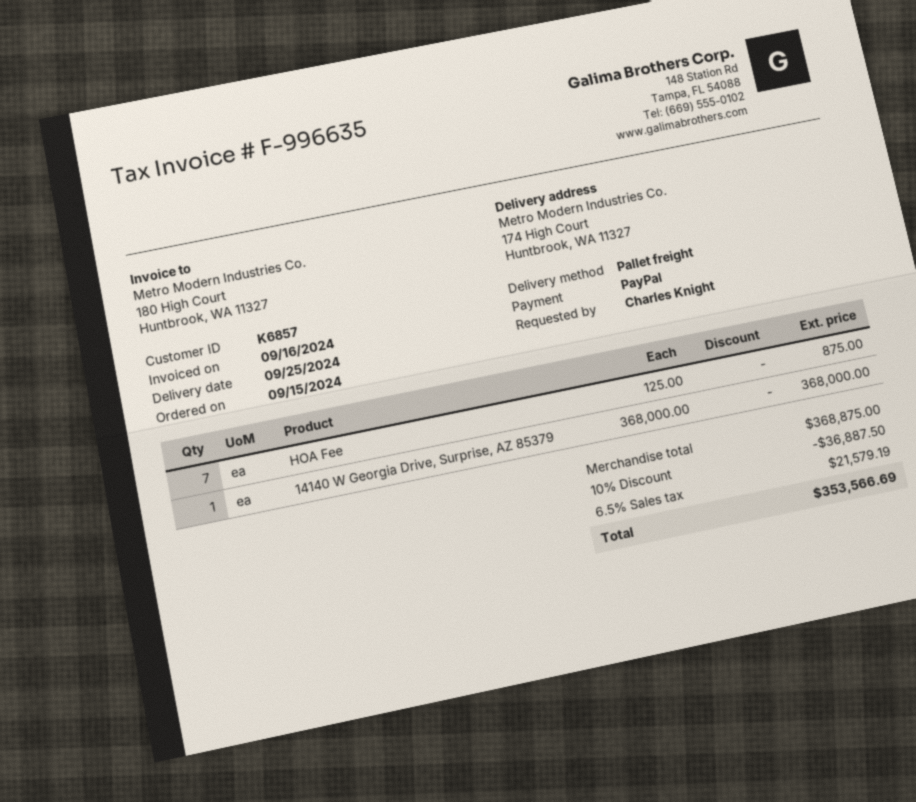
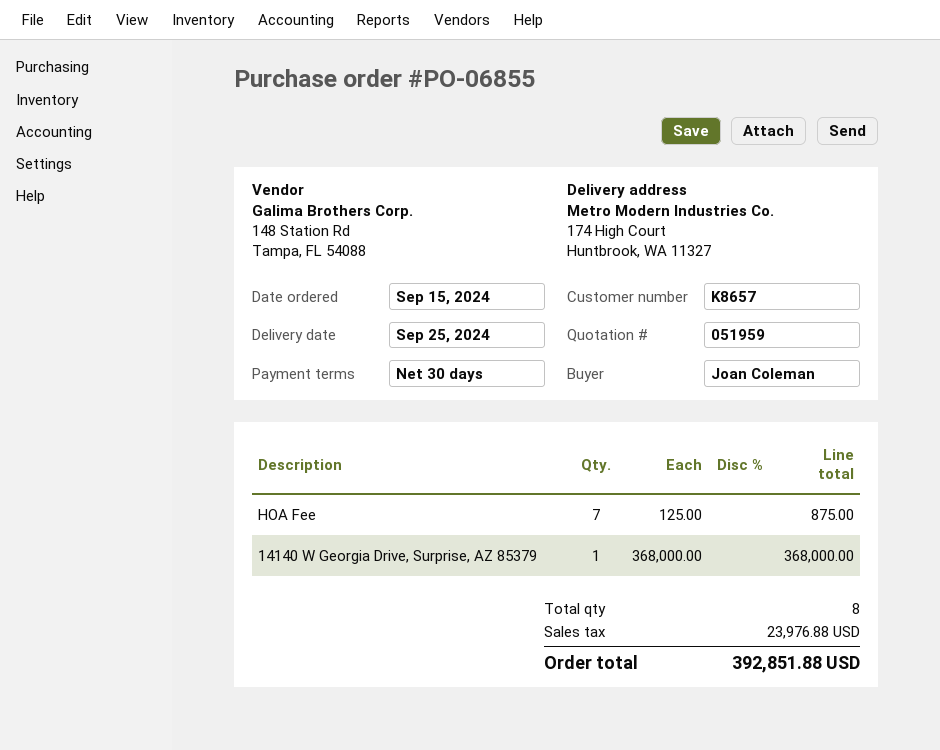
customer number: K6857 -> K8657
ordered by: Charles Knight -> Joan Coleman
discount: 10% = 36887.50 -> none
tax: 21579.19 -> 23976.88
total: 353566.69 -> 392851.88

